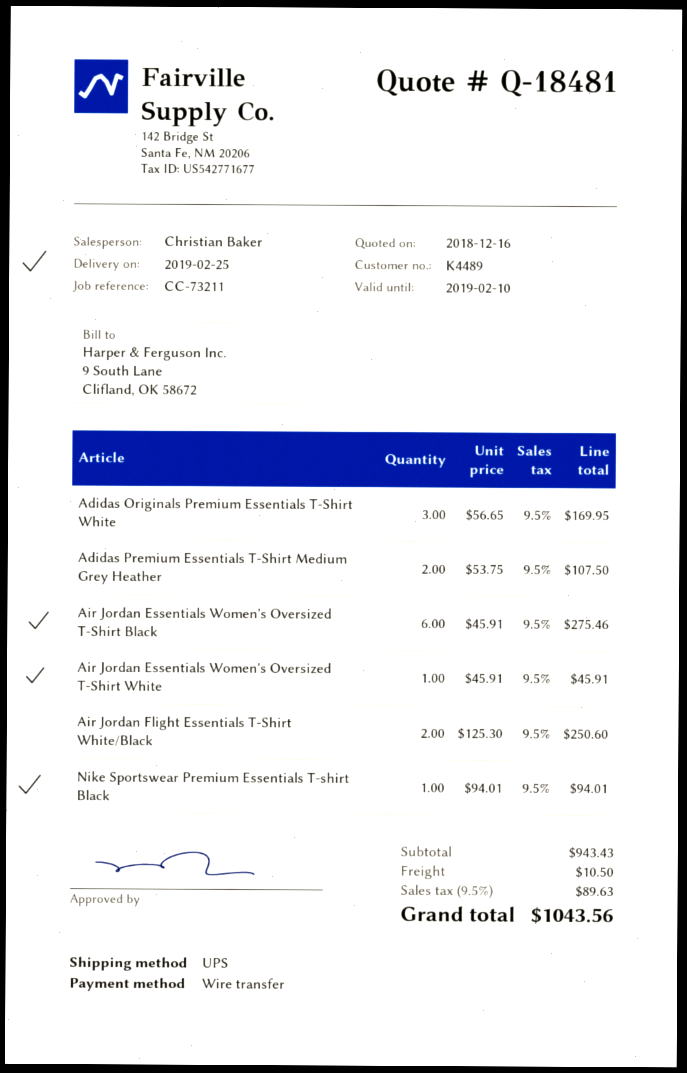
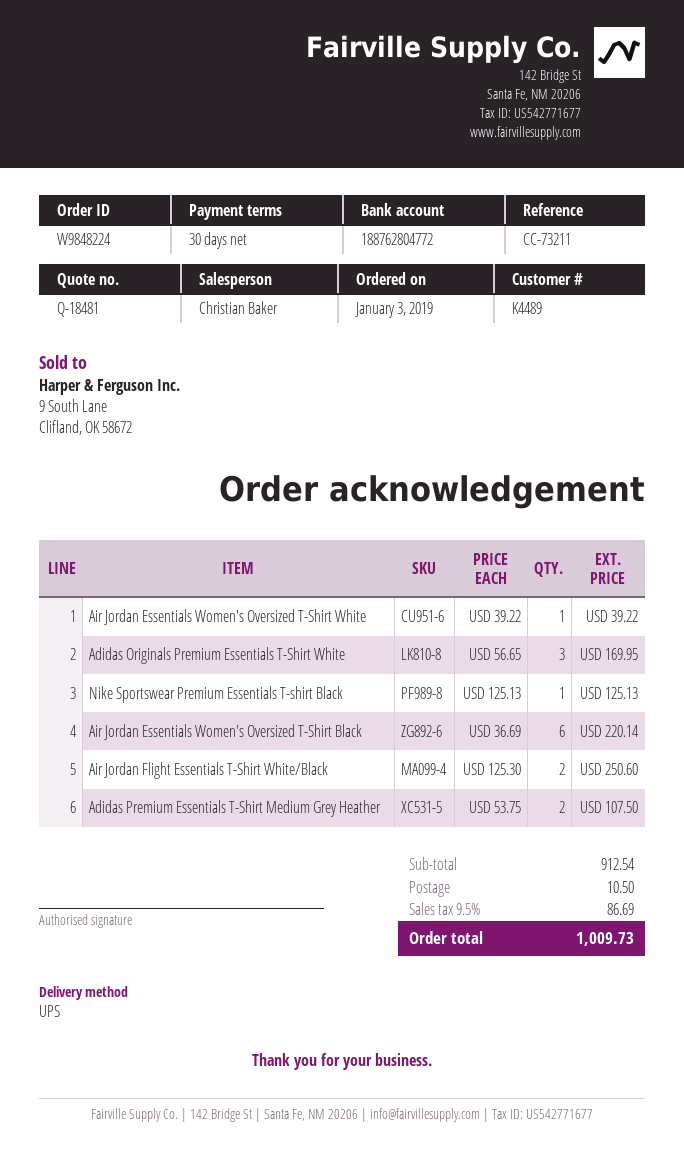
Air Jordan Essentials Women's Oversized T-Shirt Black: 6 x 45.91 = 275.46 -> 6 x 36.69 = 220.14
Air Jordan Essentials Women's Oversized T-Shirt White: 1 x 45.91 = 45.91 -> 1 x 39.22 = 39.22
Nike Sportswear Premium Essentials T-shirt Black: 1 x 94.01 = 94.01 -> 1 x 125.13 = 125.13
subtotal: 943.43 -> 912.54
tax: 9.5% = 89.63 -> 9.5% = 86.69
total: 1043.56 -> 1009.73

